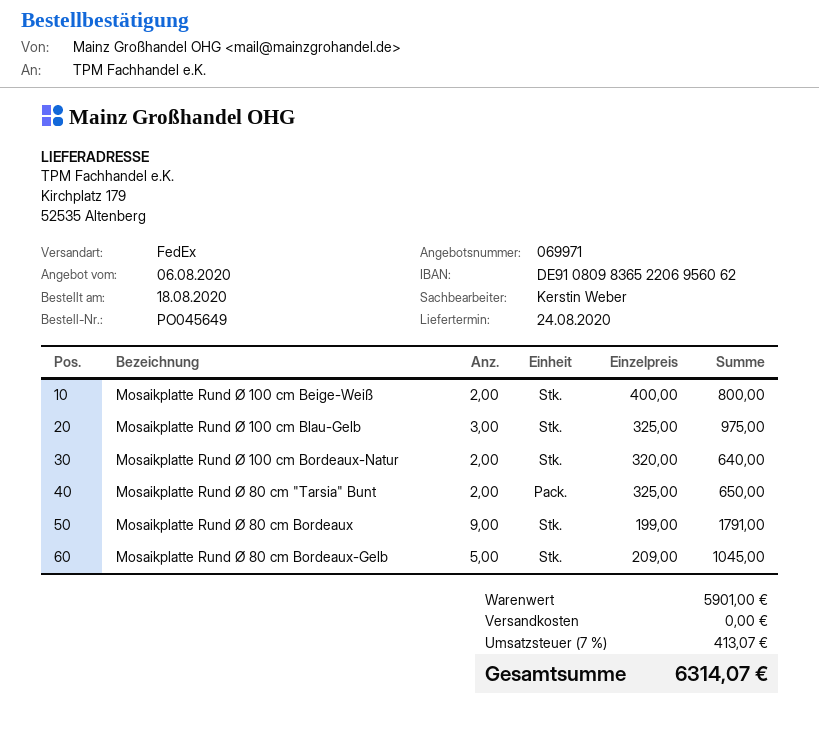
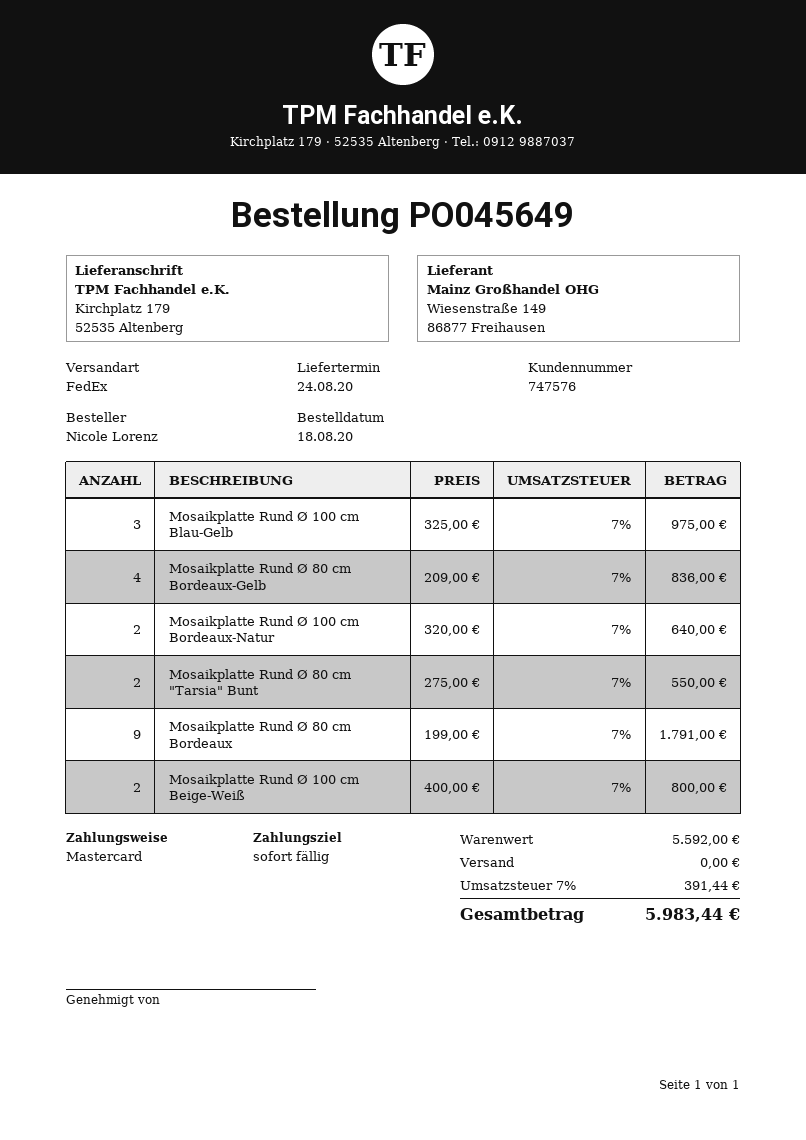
Mosaikplatte Rund Ø 80 cm "Tarsia" Bunt: 2 x 325.00 = 650.00 -> 2 x 275.00 = 550.00
Mosaikplatte Rund Ø 80 cm Bordeaux-Gelb: 5 x 209.00 = 1045.00 -> 4 x 209.00 = 836.00
subtotal: 5901.00 -> 5592.00
tax: 7% = 413.07 -> 7% = 391.44
total: 6314.07 -> 5983.44

